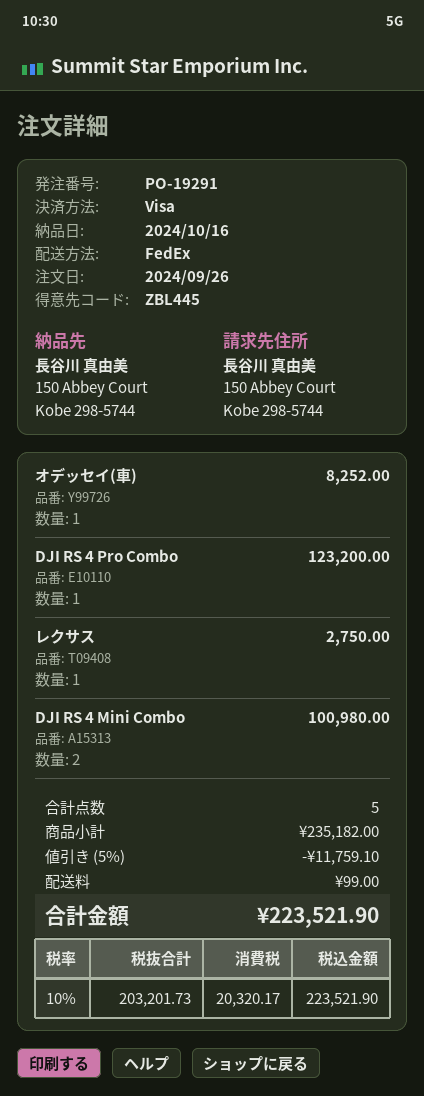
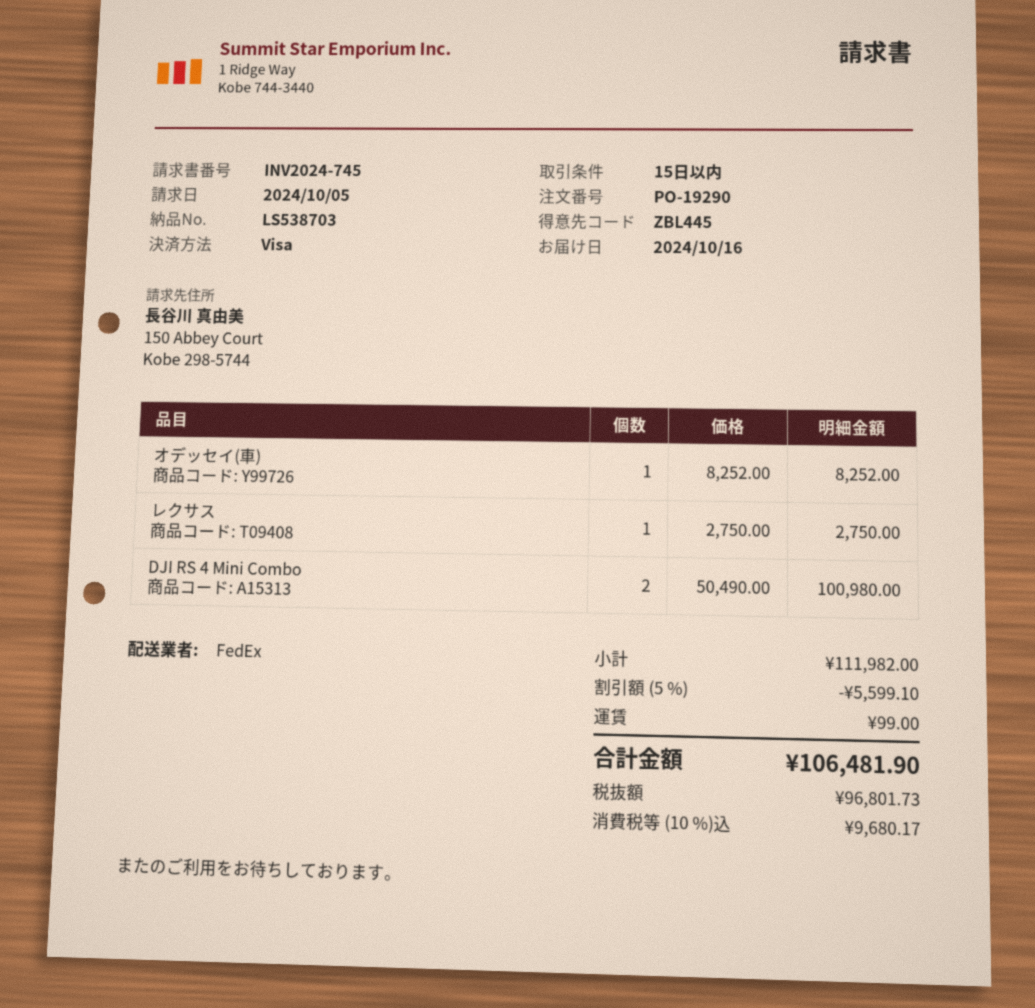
order number: PO-19291 -> PO-19290
DJI RS 4 Pro Combo: 1 for 123200.00 -> none
subtotal: 235182.00 -> 111982.00
discount: 5% = 11759.10 -> 5% = 5599.10
net: 203201.73 -> 96801.73
tax: 10% = 20320.17 -> 10% = 9680.17
total: 223521.90 -> 106481.90

